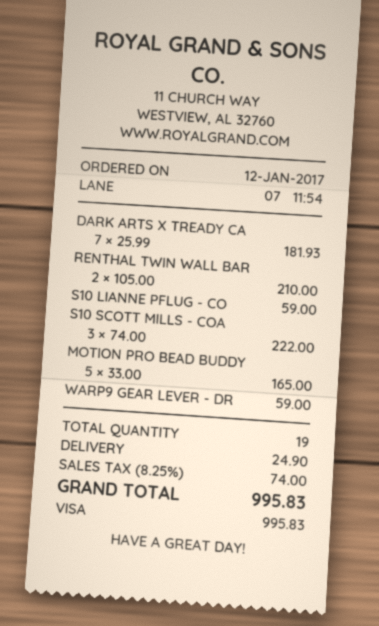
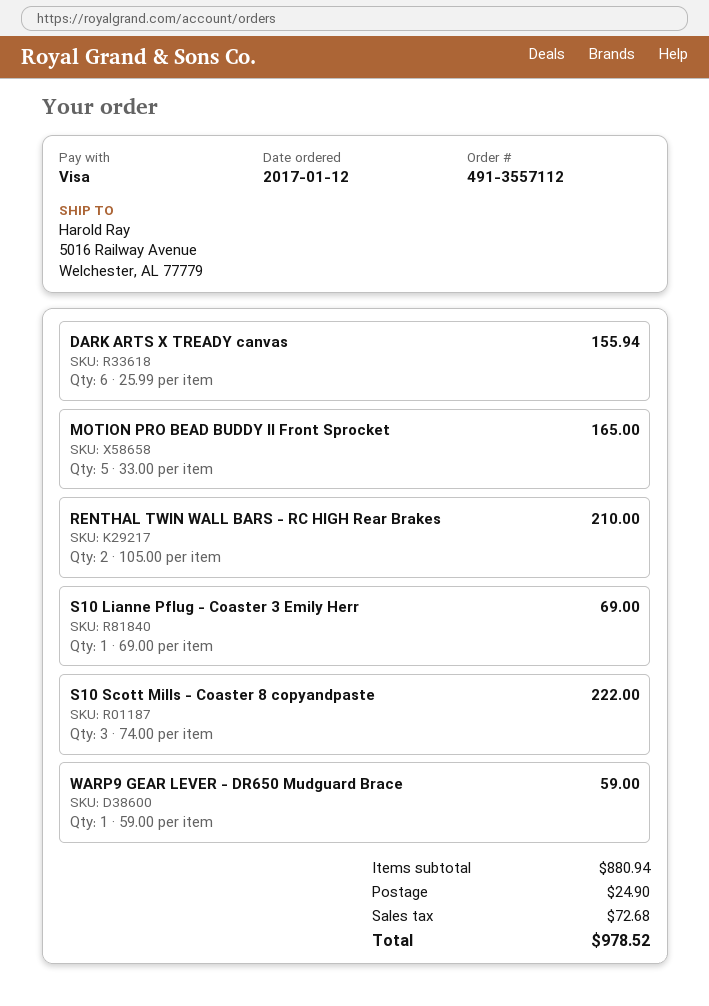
DARK ARTS X TREADY CA: 7 x 25.99 = 181.93 -> 6 x 25.99 = 155.94
S10 LIANNE PFLUG - CO: 1 x 59.00 = 59.00 -> 1 x 69.00 = 69.00
tax: 74.00 -> 72.68
total: 995.83 -> 978.52

